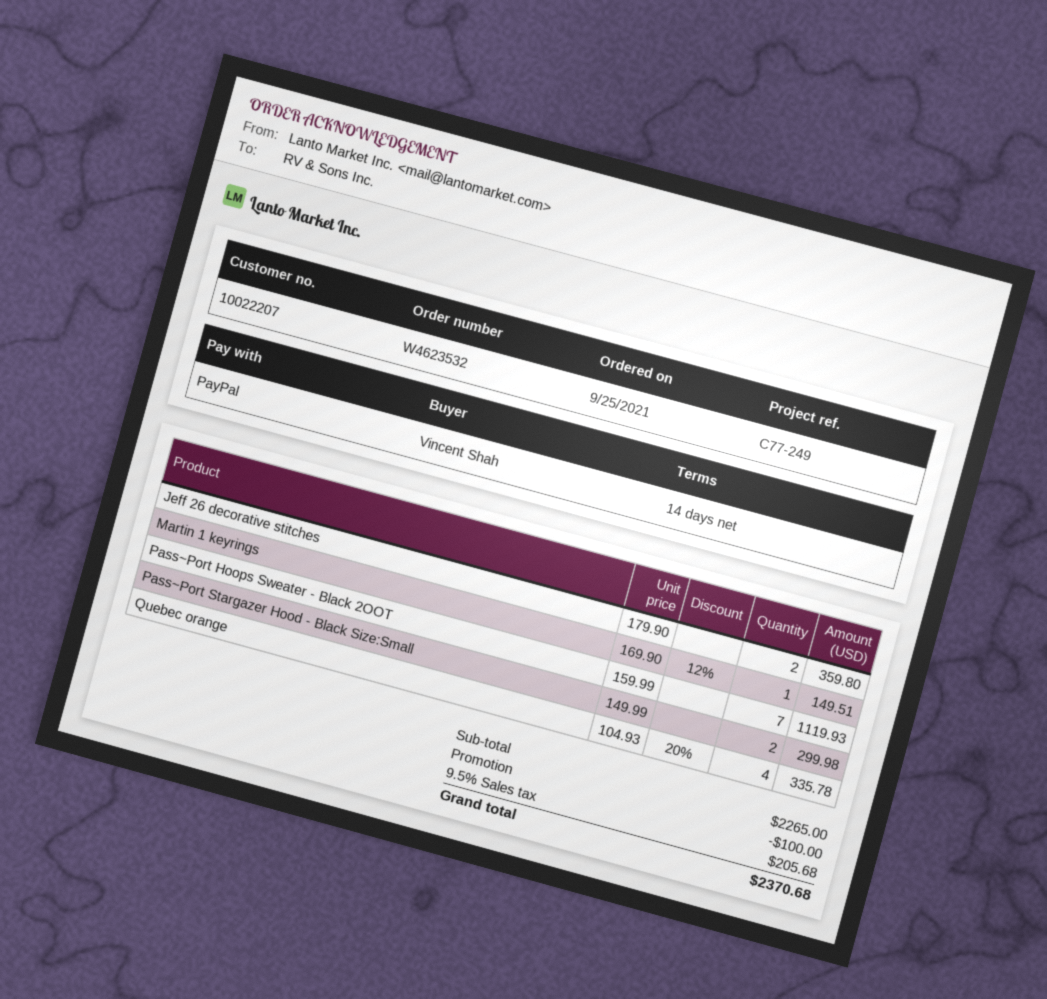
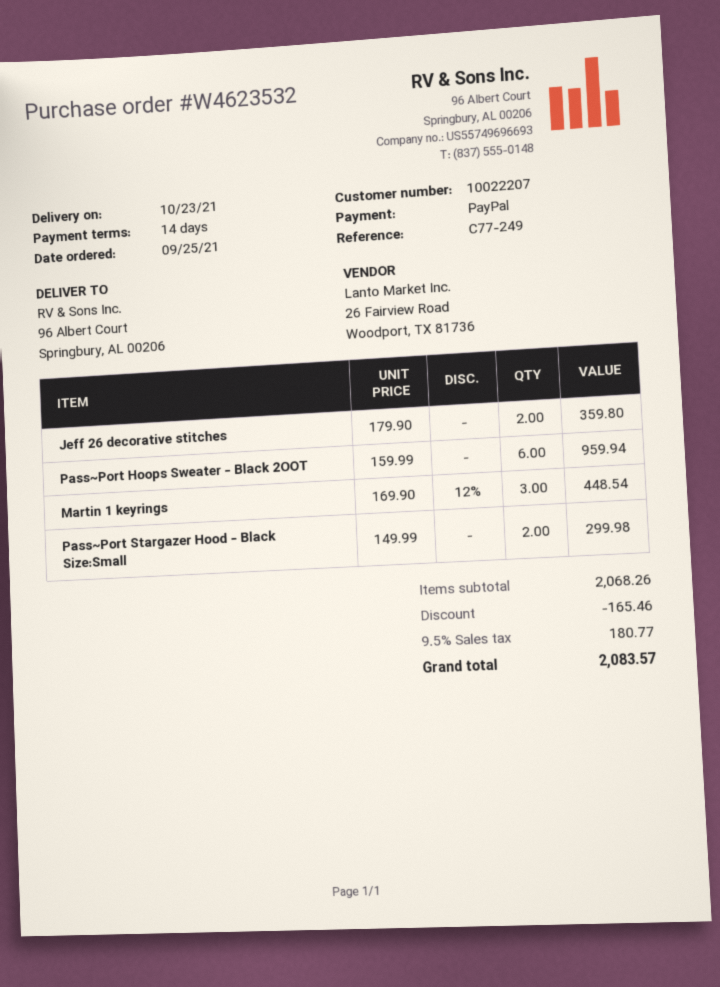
Martin 1 keyrings: 1 x 169.90 - 12% = 149.51 -> 3 x 169.90 - 12% = 448.54
Pass~Port Hoops Sweater - Black 2OOT: 7 x 159.99 = 1119.93 -> 6 x 159.99 = 959.94
Quebec orange: 4 x 104.93 - 20% = 335.78 -> none
subtotal: 2265.00 -> 2068.26
discount: 100.00 -> 165.46
tax: 9.5% = 205.68 -> 9.5% = 180.77
total: 2370.68 -> 2083.57

